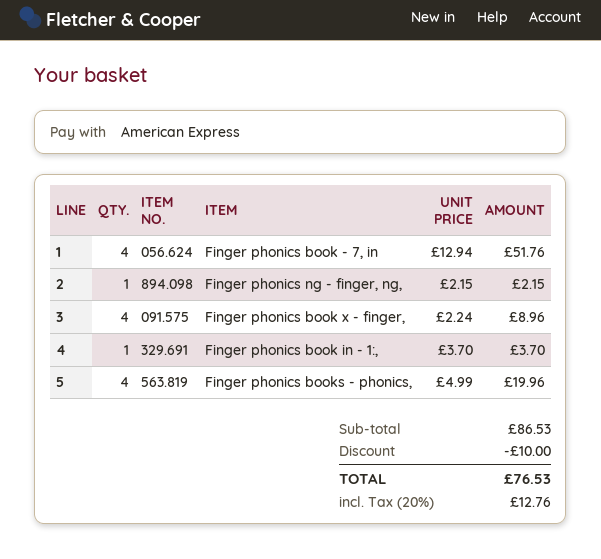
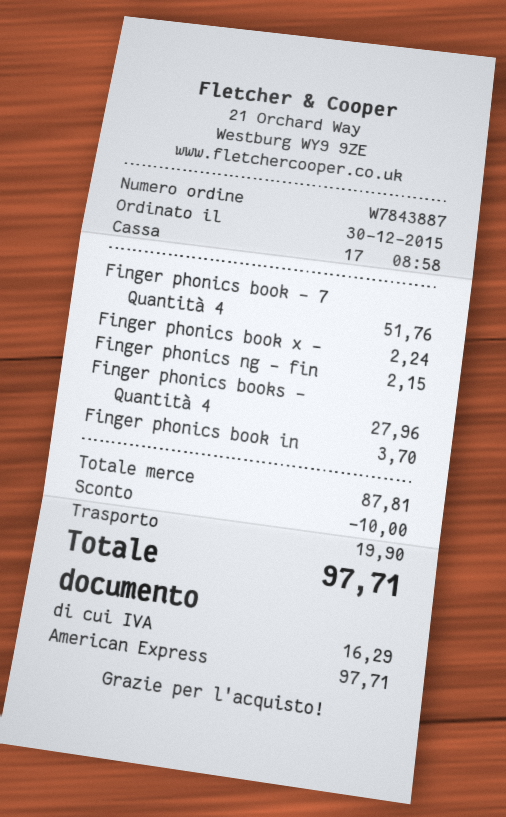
Finger phonics book x - finger,: 4 for 8.96 -> 1 for 2.24
Finger phonics books - phonics,: 4 for 19.96 -> 4 for 27.96
subtotal: 86.53 -> 87.81
shipping: none -> 19.90
tax: 12.76 -> 16.29
total: 76.53 -> 97.71

